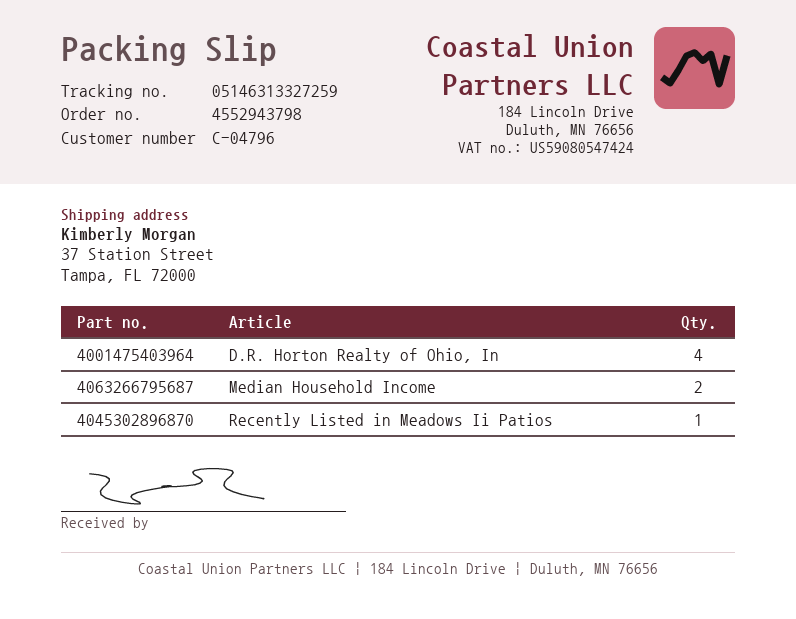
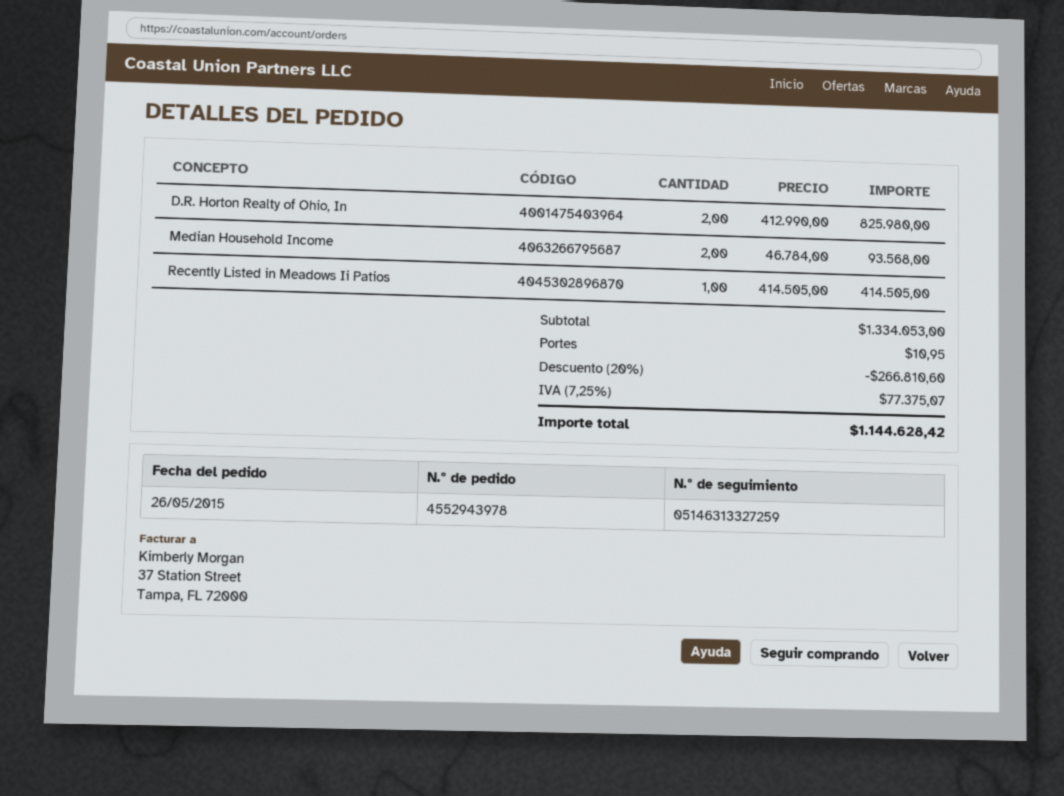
order number: 4552943798 -> 4552943978
D.R. Horton Realty of Ohio, In: 4 -> 2

